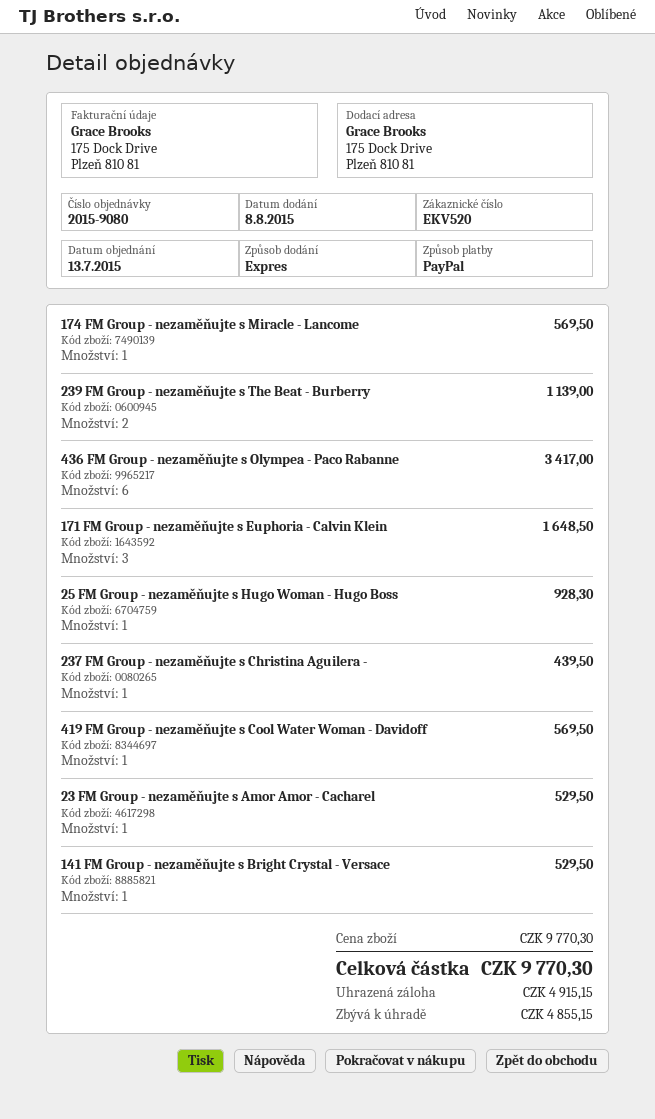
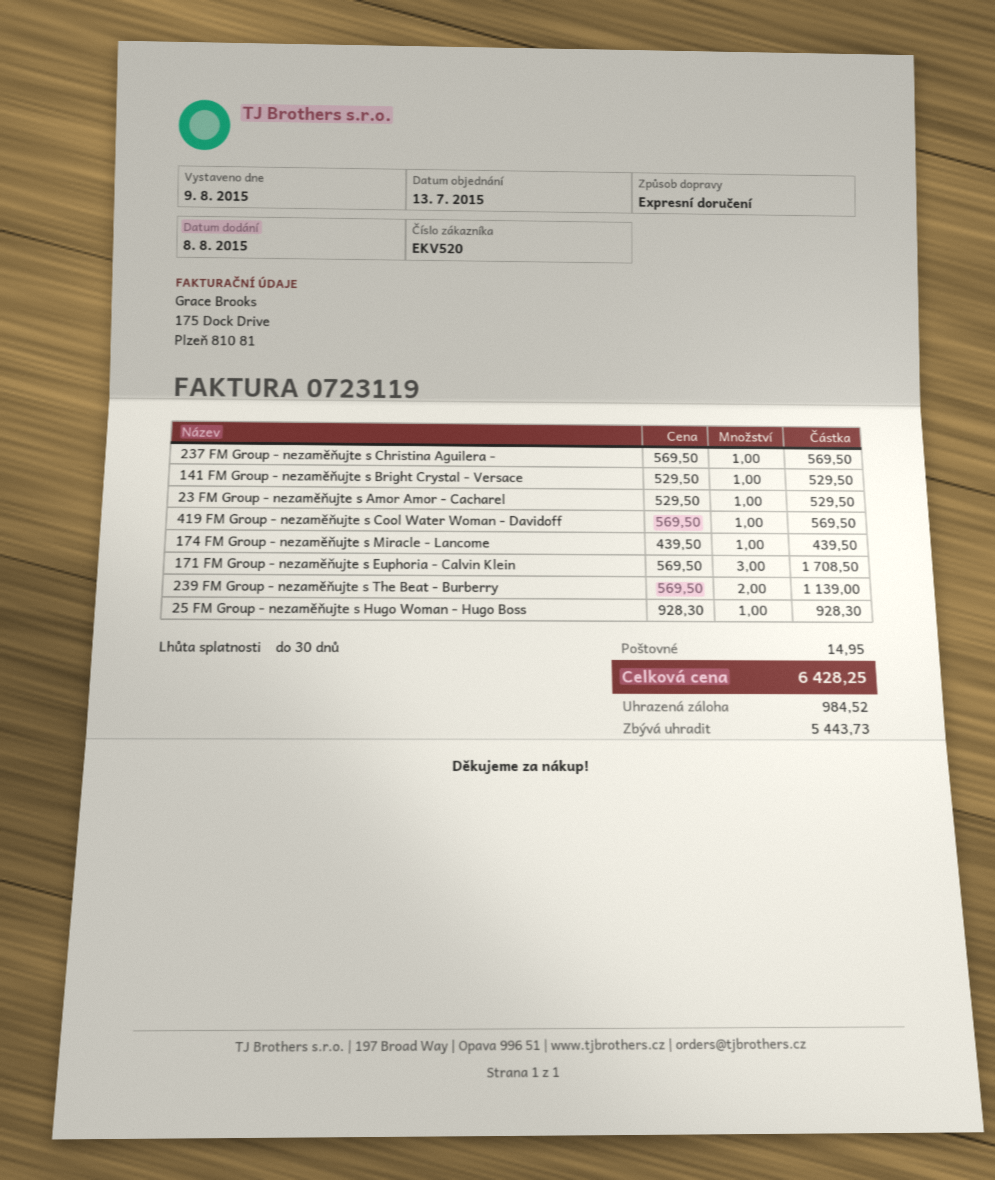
174 FM Group - nezaměňujte s Miracle - Lancome: 1 for 569.50 -> 1 for 439.50
436 FM Group - nezaměňujte s Olympea - Paco Rabanne: 6 for 3417.00 -> none
171 FM Group - nezaměňujte s Euphoria - Calvin Klein: 3 for 1648.50 -> 3 for 1708.50
237 FM Group - nezaměňujte s Christina Aguilera -: 1 for 439.50 -> 1 for 569.50
shipping: none -> 14.95
total: 9770.30 -> 6428.25
deposit: 4915.15 -> 984.52
balance: 4855.15 -> 5443.73

